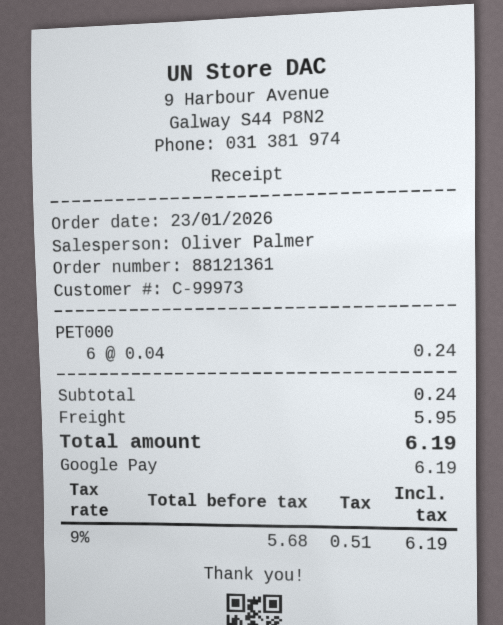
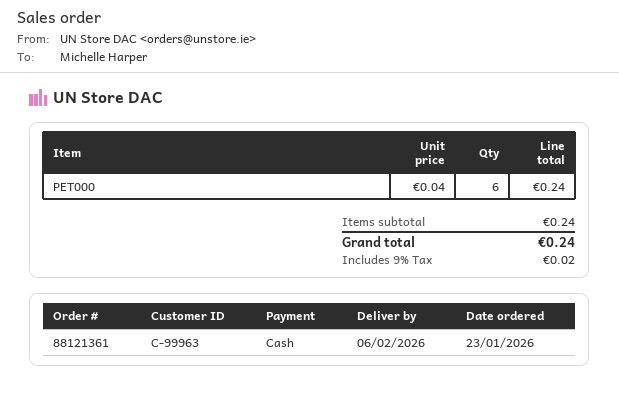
customer number: C-99973 -> C-99963
payment method: Google Pay -> cash
shipping: 5.95 -> none
tax: 9% = 0.51 -> 9% = 0.02
total: 6.19 -> 0.24

